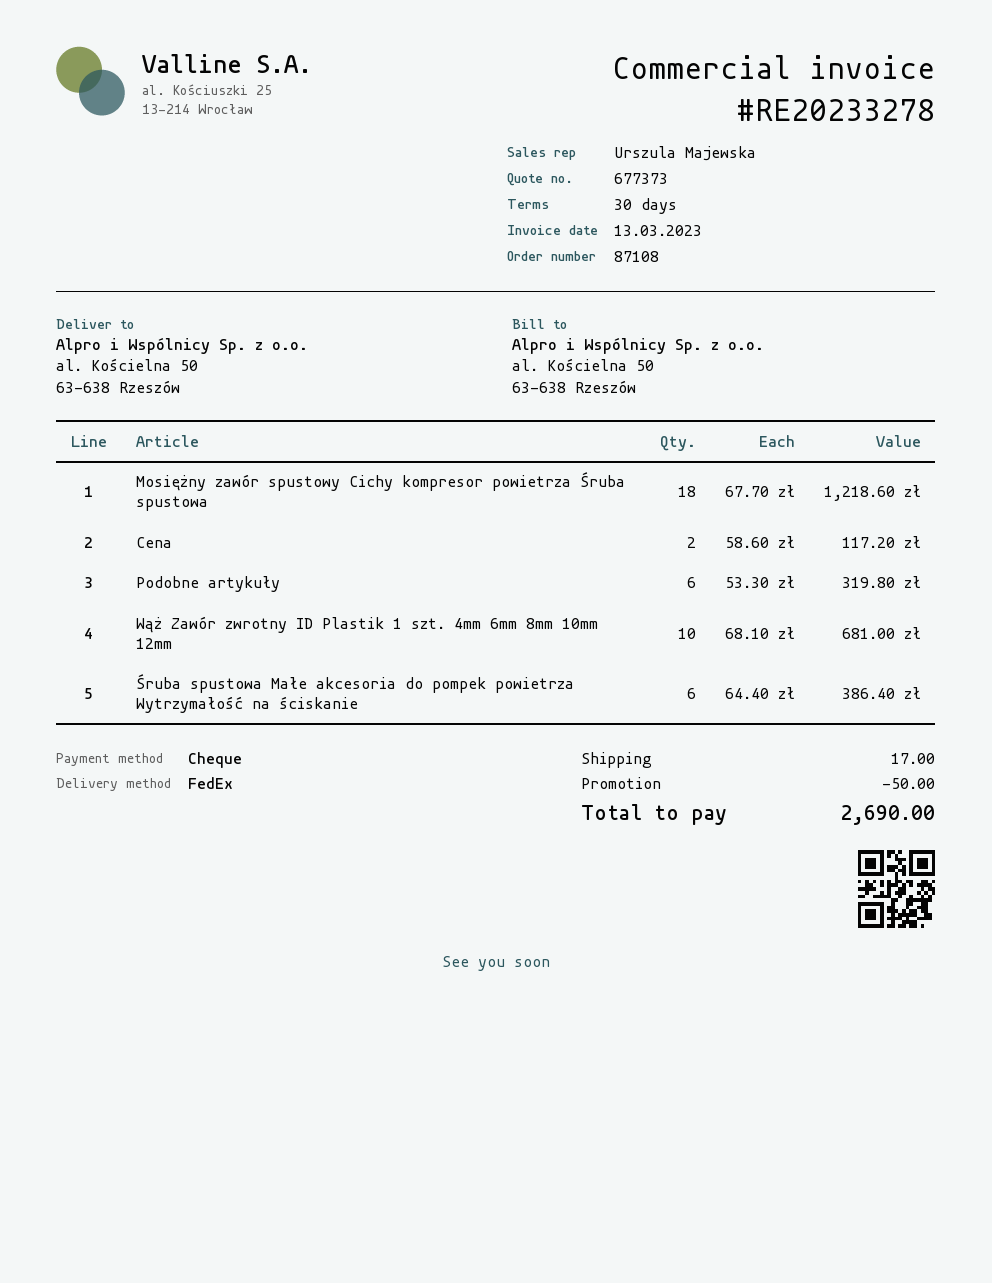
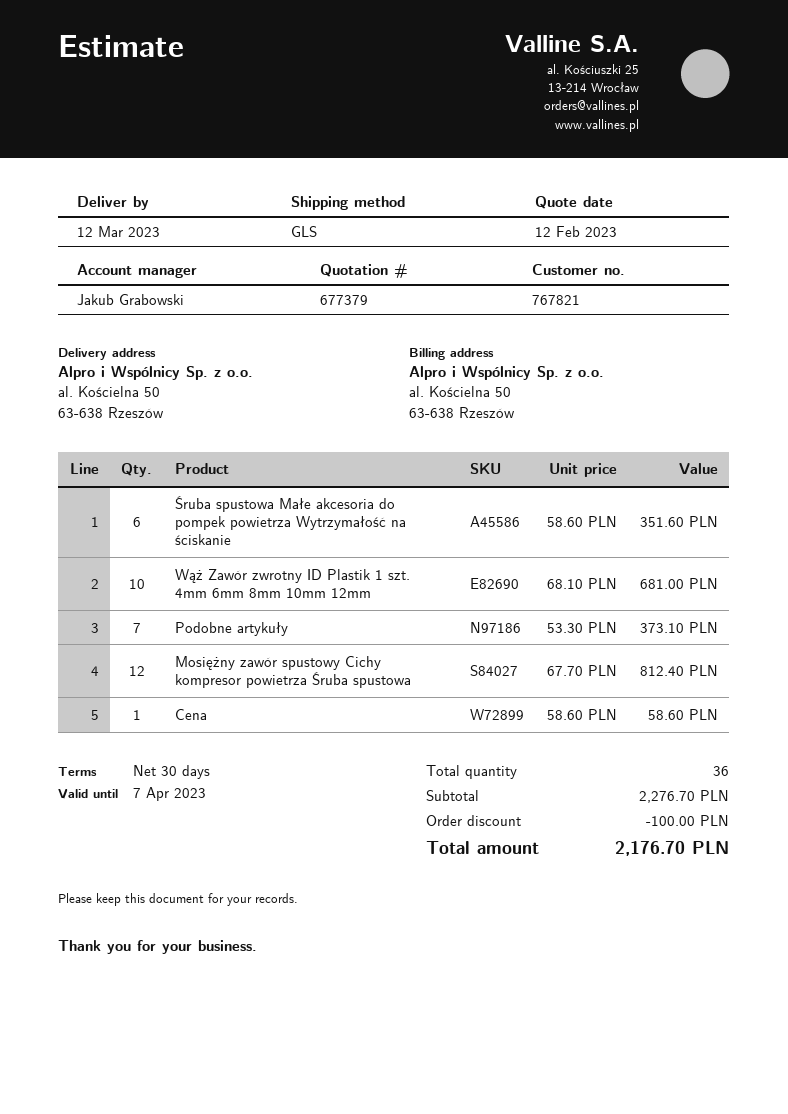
quote number: 677373 -> 677379
sales rep: Urszula Majewska -> Jakub Grabowski
shipping method: FedEx -> GLS
Mosiężny zawór spustowy Cichy kompresor powietrza Śruba spustowa: 18 x 67.70 = 1218.60 -> 12 x 67.70 = 812.40
Cena: 2 x 58.60 = 117.20 -> 1 x 58.60 = 58.60
Podobne artykuły: 6 x 53.30 = 319.80 -> 7 x 53.30 = 373.10
Śruba spustowa Małe akcesoria do pompek powietrza Wytrzymałość na ściskanie: 6 x 64.40 = 386.40 -> 6 x 58.60 = 351.60
discount: 50.00 -> 100.00
shipping: 17.00 -> none
total: 2690.00 -> 2176.70

